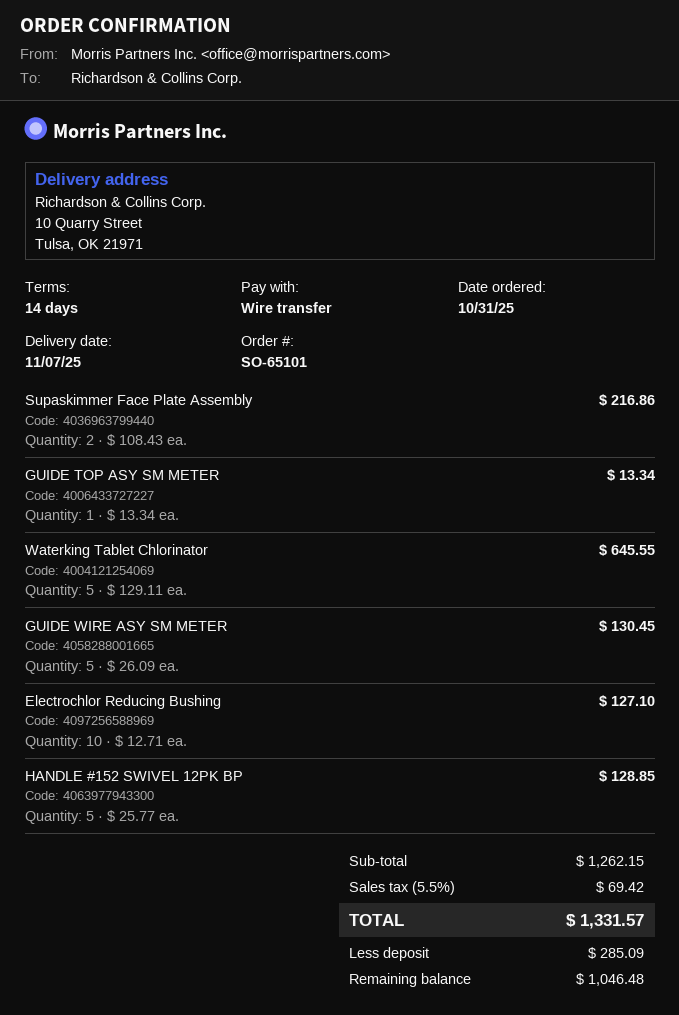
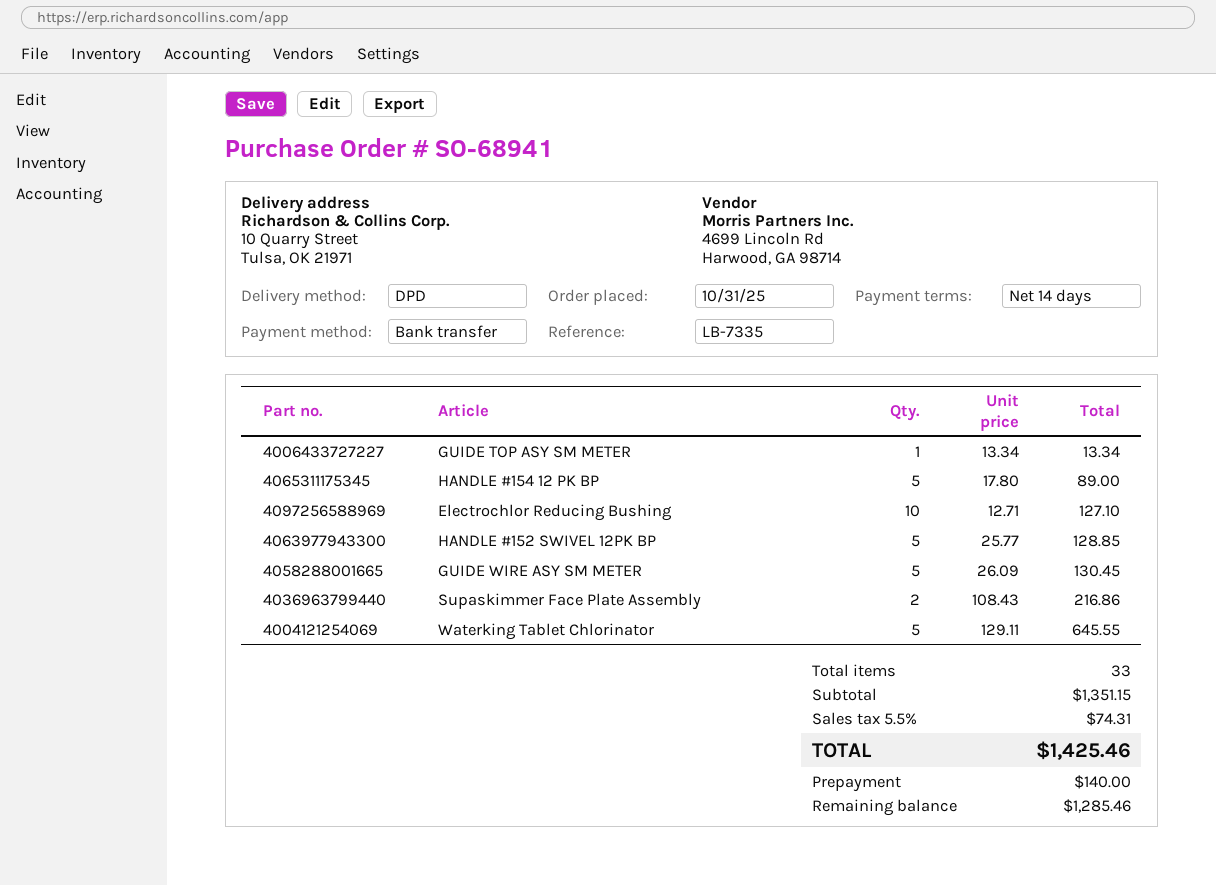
order number: SO-65101 -> SO-68941
HANDLE #154 12 PK BP: none -> 5 x 17.80 = 89.00
subtotal: 1262.15 -> 1351.15
tax: 5.5% = 69.42 -> 5.5% = 74.31
total: 1331.57 -> 1425.46
deposit: 285.09 -> 140.00
balance: 1046.48 -> 1285.46

